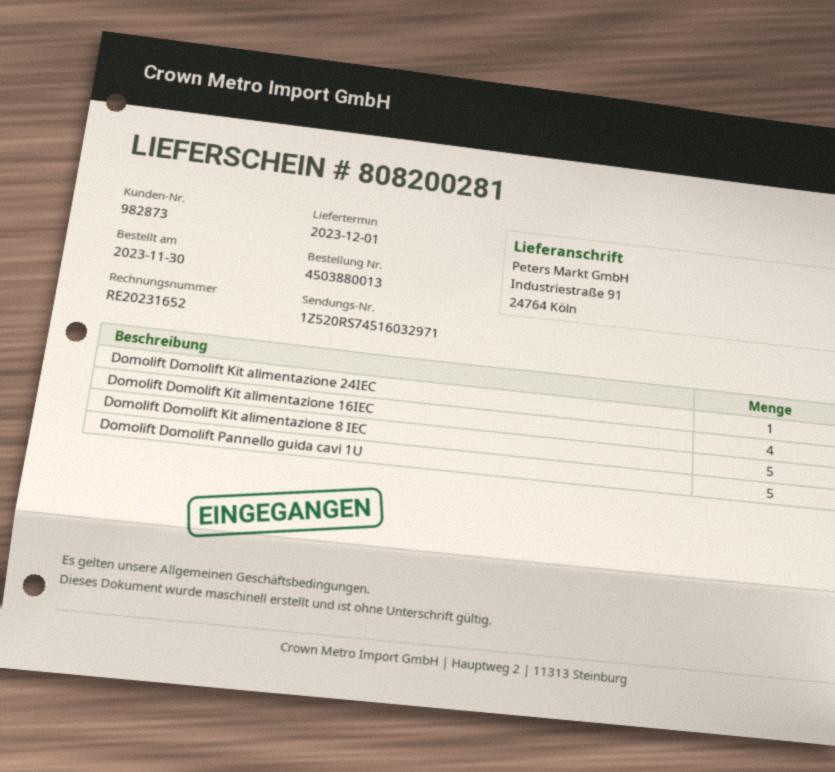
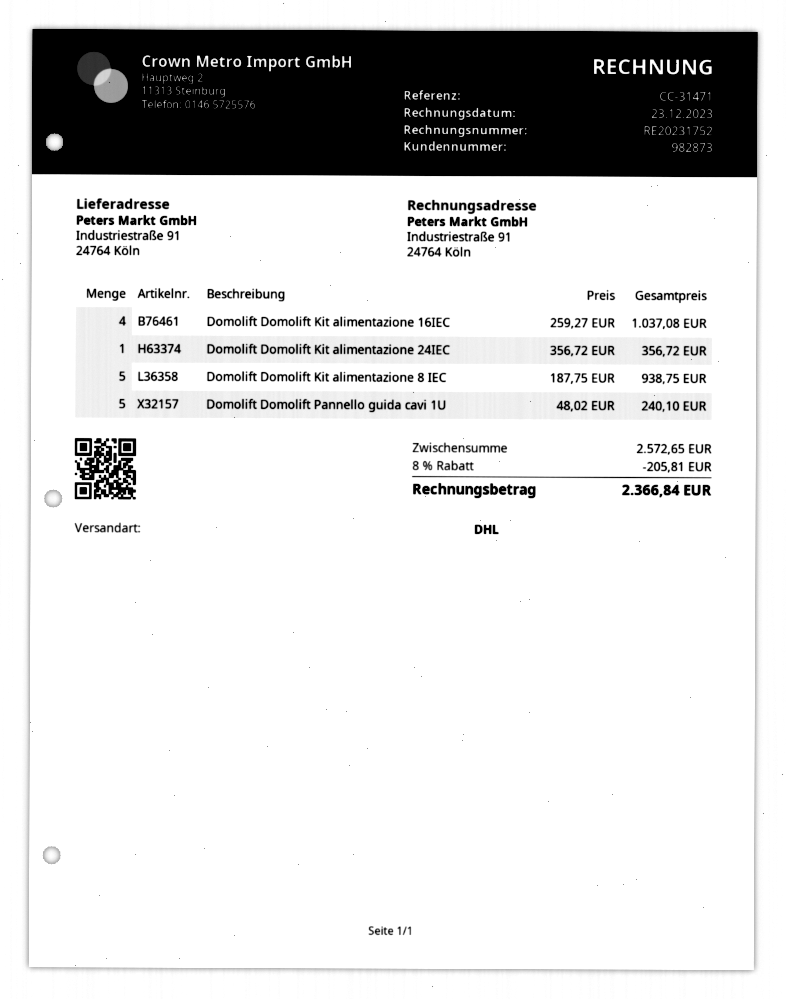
invoice number: RE20231652 -> RE20231752

